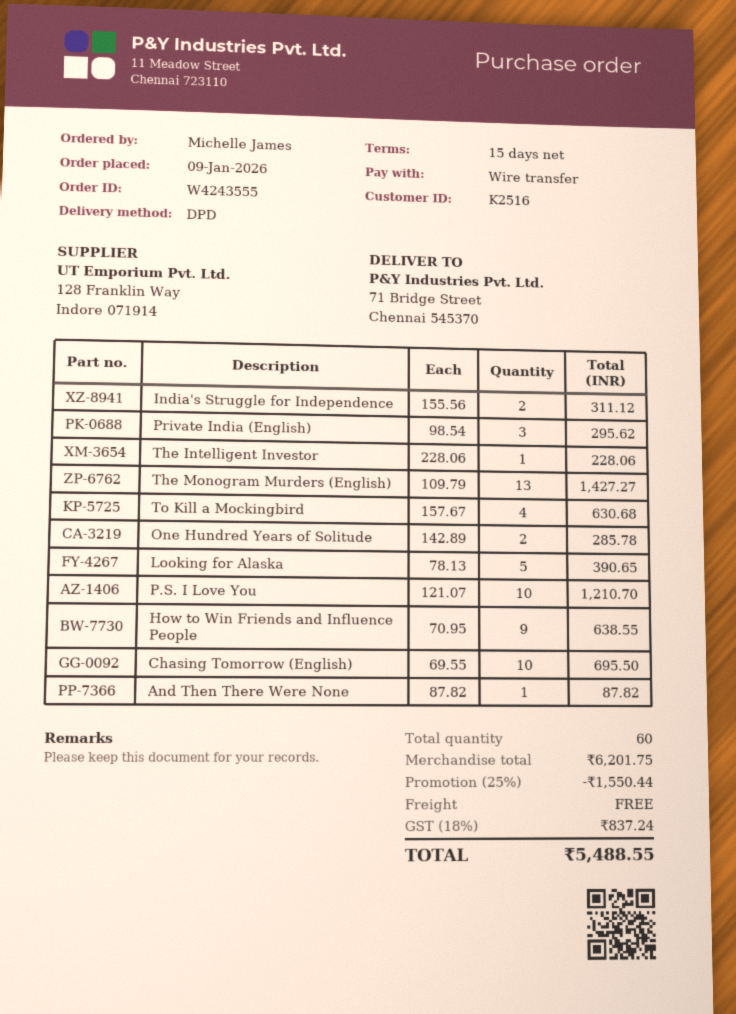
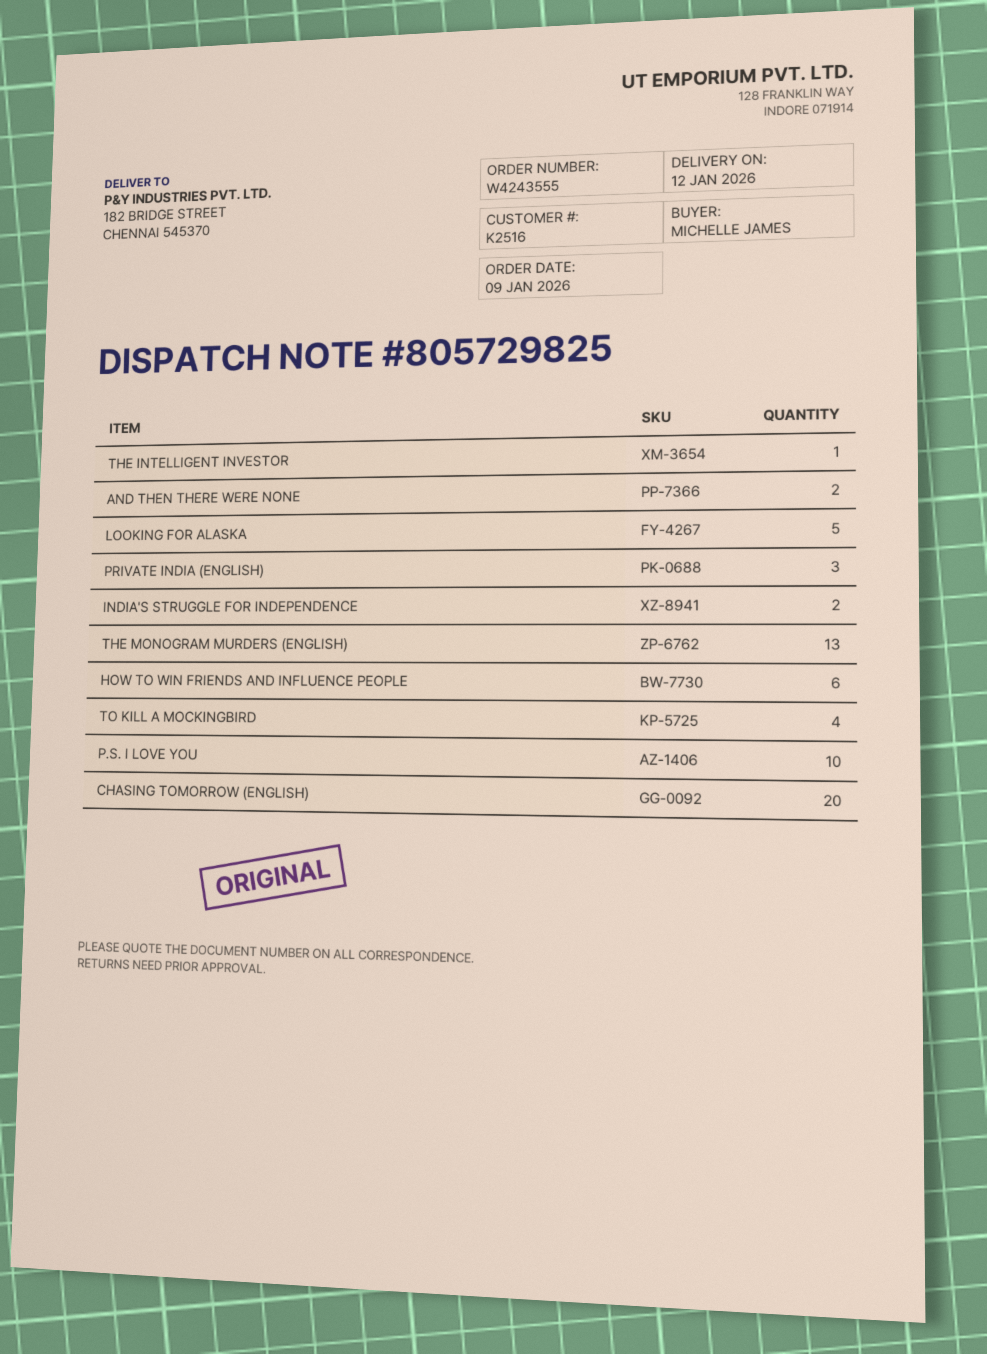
ship to: 71 Bridge Street, Chennai 545370 -> 182 BRIDGE STREET, CHENNAI 545370
One Hundred Years of Solitude: 2 -> none
How to Win Friends and Influence People: 9 -> 6
Chasing Tomorrow (English): 10 -> 20
And Then There Were None: 1 -> 2

